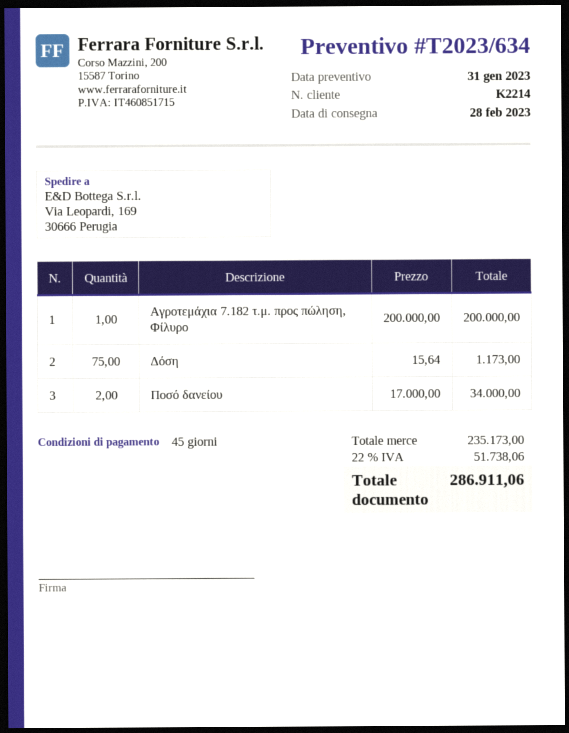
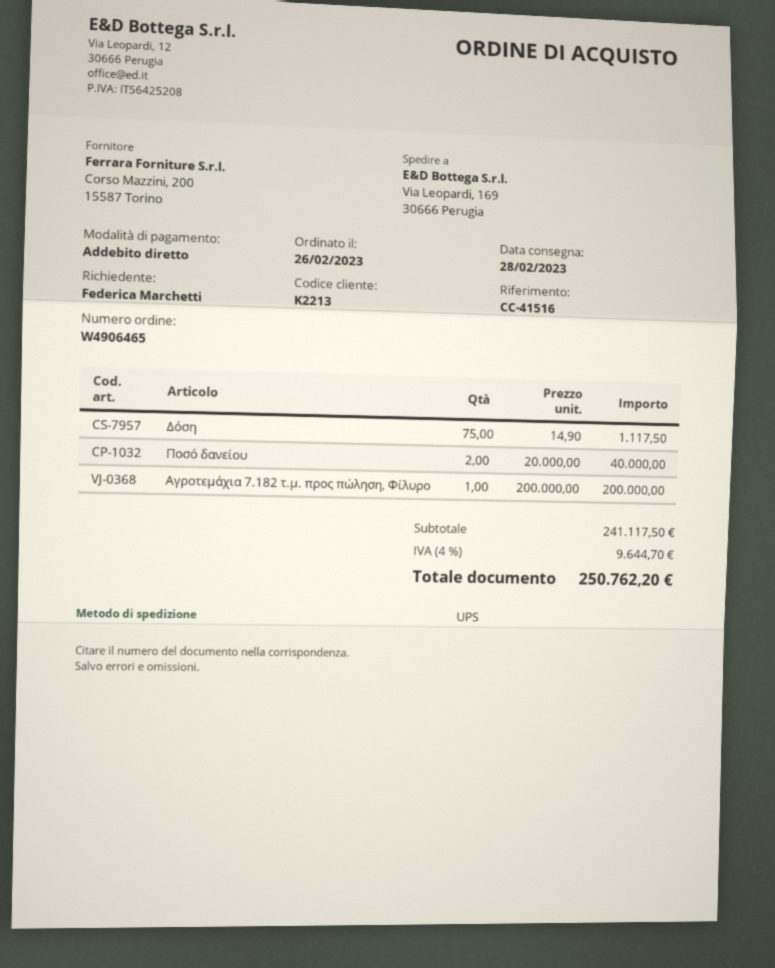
customer number: K2214 -> K2213
Δόση: 75 x 15.64 = 1173.00 -> 75 x 14.90 = 1117.50
Ποσό δανείου: 2 x 17000.00 = 34000.00 -> 2 x 20000.00 = 40000.00
subtotal: 235173.00 -> 241117.50
tax: 22% = 51738.06 -> 4% = 9644.70
total: 286911.06 -> 250762.20

